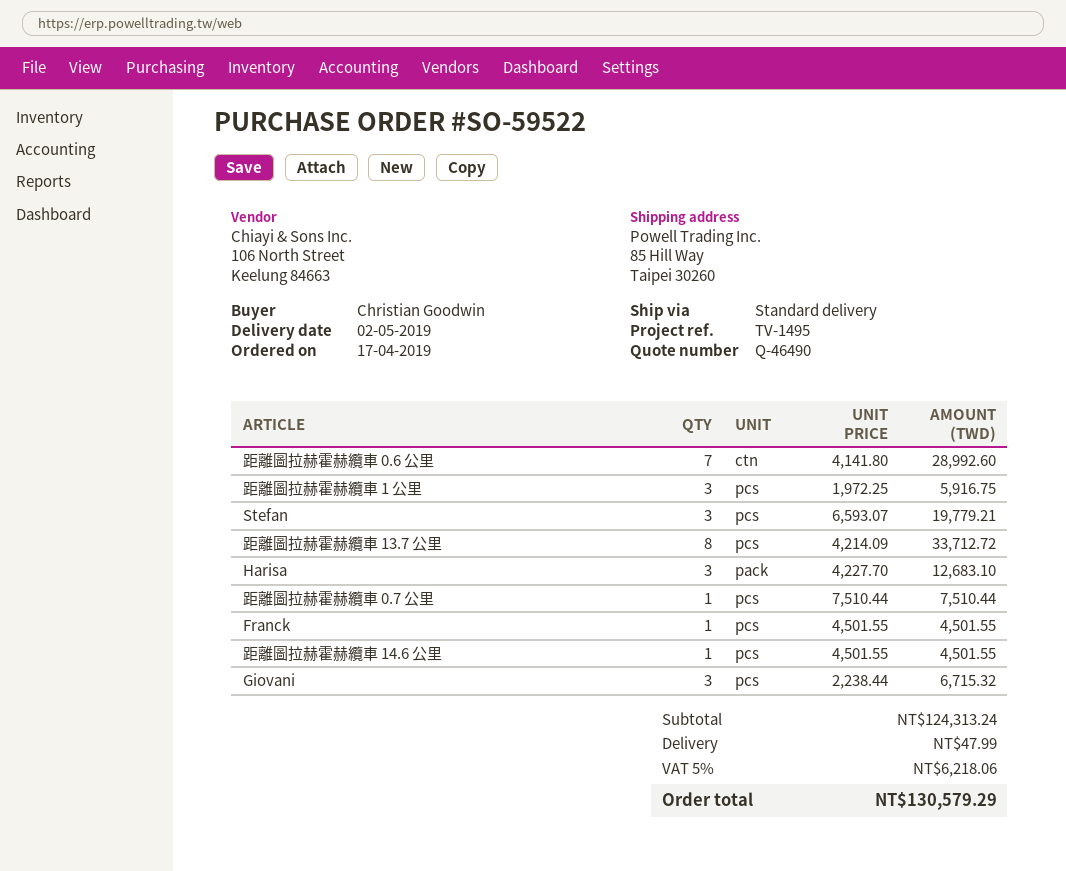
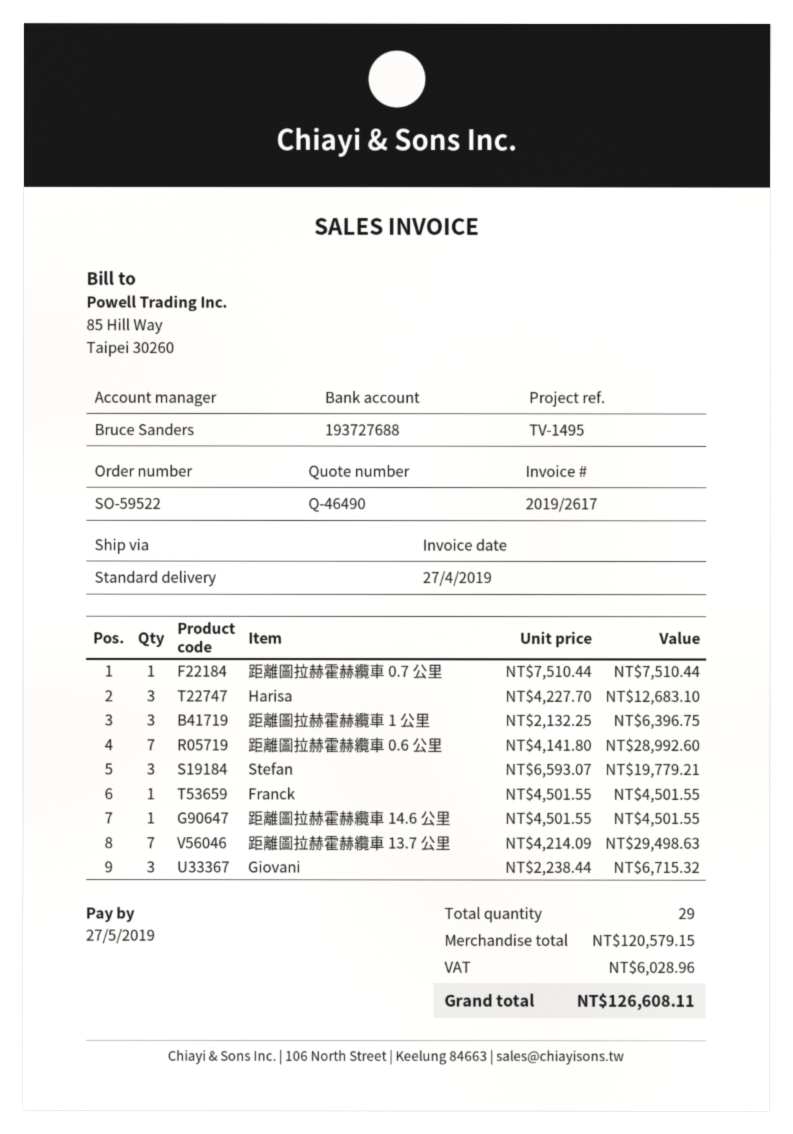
距離圖拉赫霍赫纜車 1 公里: 3 x 1972.25 = 5916.75 -> 3 x 2132.25 = 6396.75
距離圖拉赫霍赫纜車 13.7 公里: 8 x 4214.09 = 33712.72 -> 7 x 4214.09 = 29498.63
subtotal: 124313.24 -> 120579.15
shipping: 47.99 -> none
tax: 6218.06 -> 6028.96
total: 130579.29 -> 126608.11

